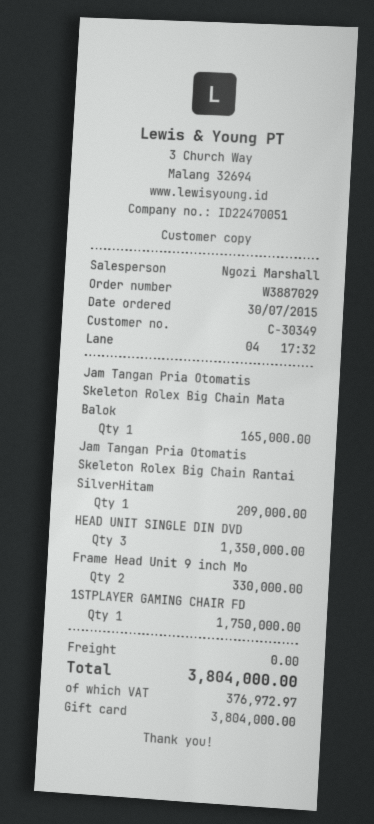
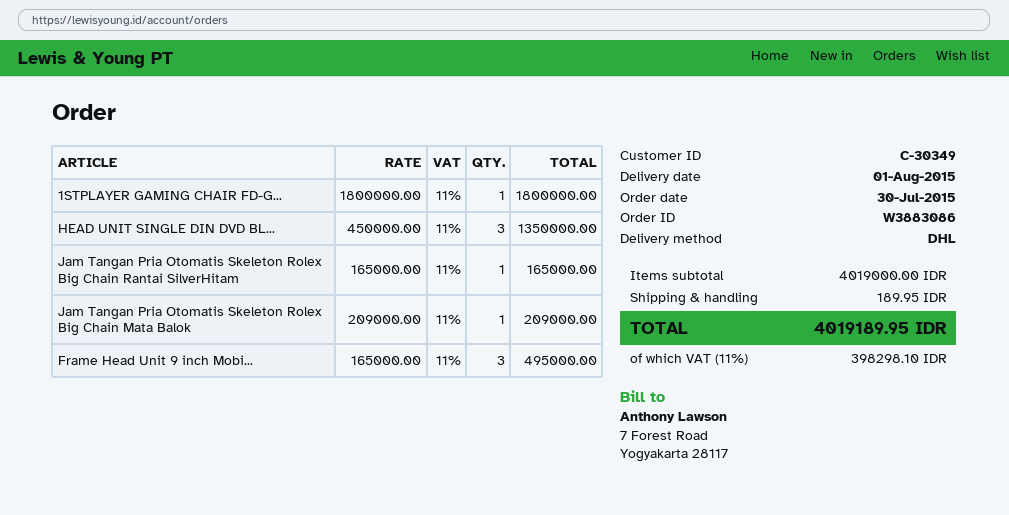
order number: W3887029 -> W3883086
Jam Tangan Pria Otomatis Skeleton Rolex Big Chain Mata Balok: 1 for 165000.00 -> 1 for 209000.00
Jam Tangan Pria Otomatis Skeleton Rolex Big Chain Rantai SilverHitam: 1 for 209000.00 -> 1 for 165000.00
Frame Head Unit 9 inch Mo: 2 for 330000.00 -> 3 for 495000.00
1STPLAYER GAMING CHAIR FD: 1 for 1750000.00 -> 1 for 1800000.00
shipping: 0.00 -> 189.95
tax: 376972.97 -> 398298.10
total: 3804000.00 -> 4019189.95

